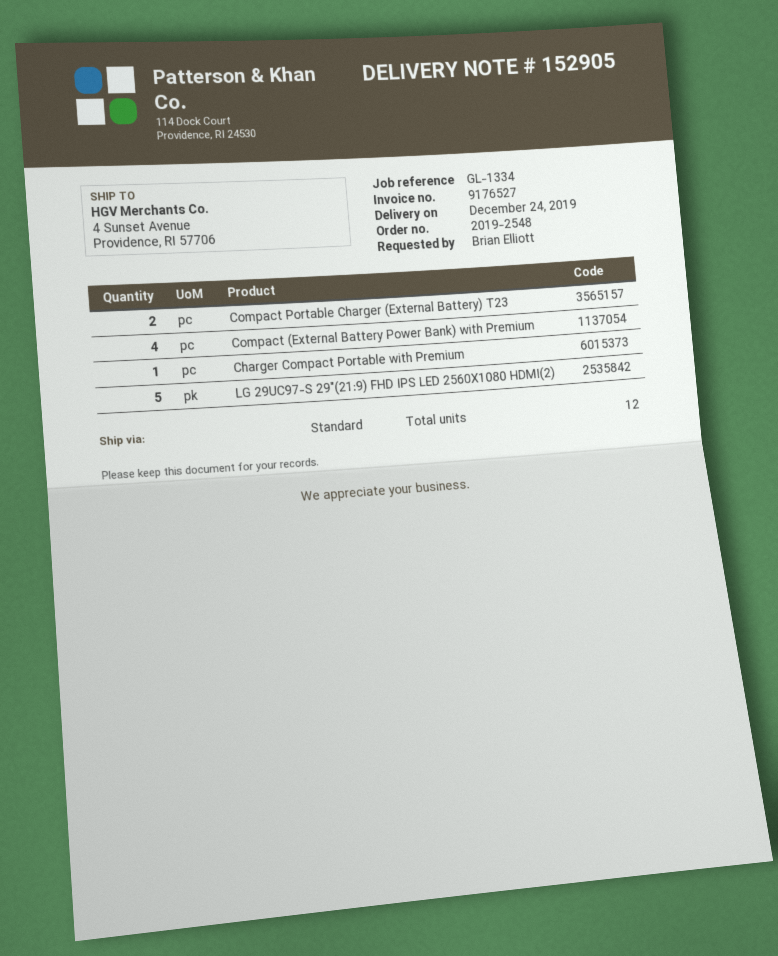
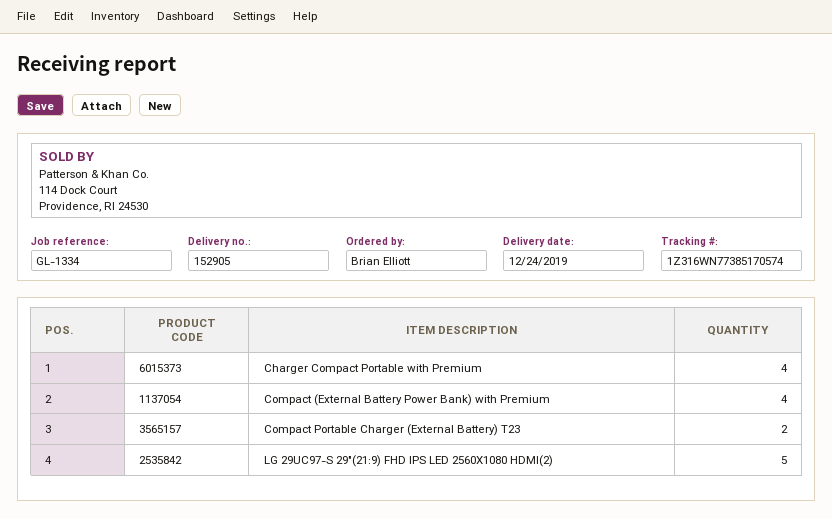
Charger Compact Portable with Premium: 1 -> 4

